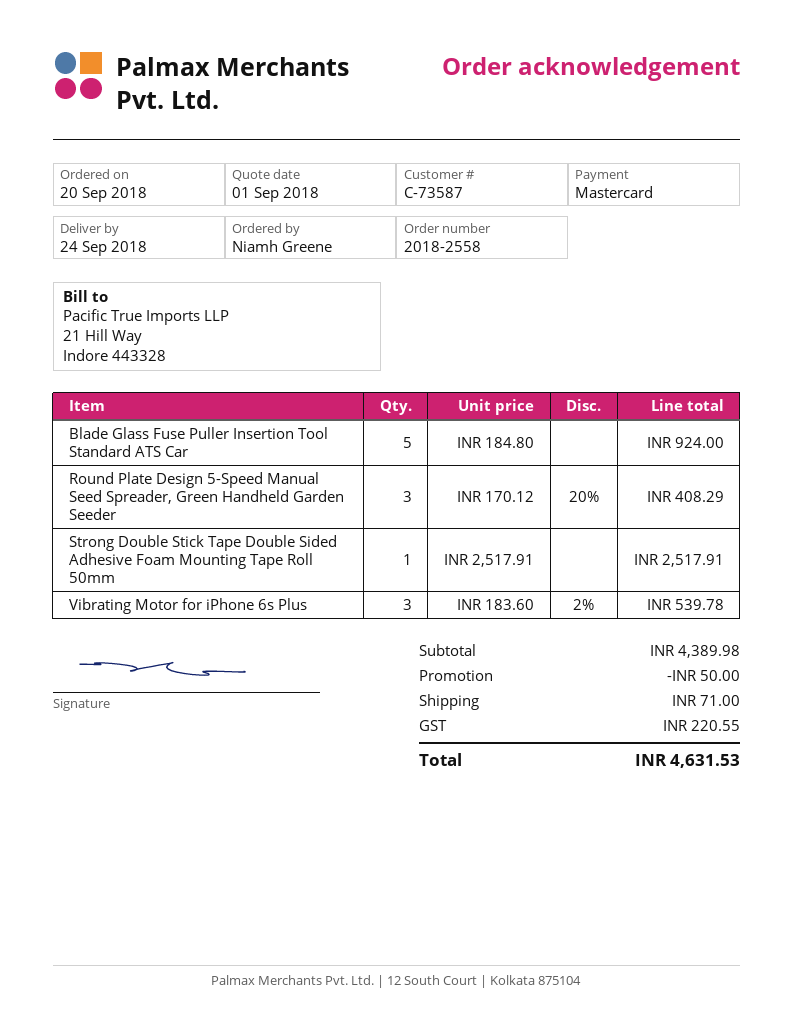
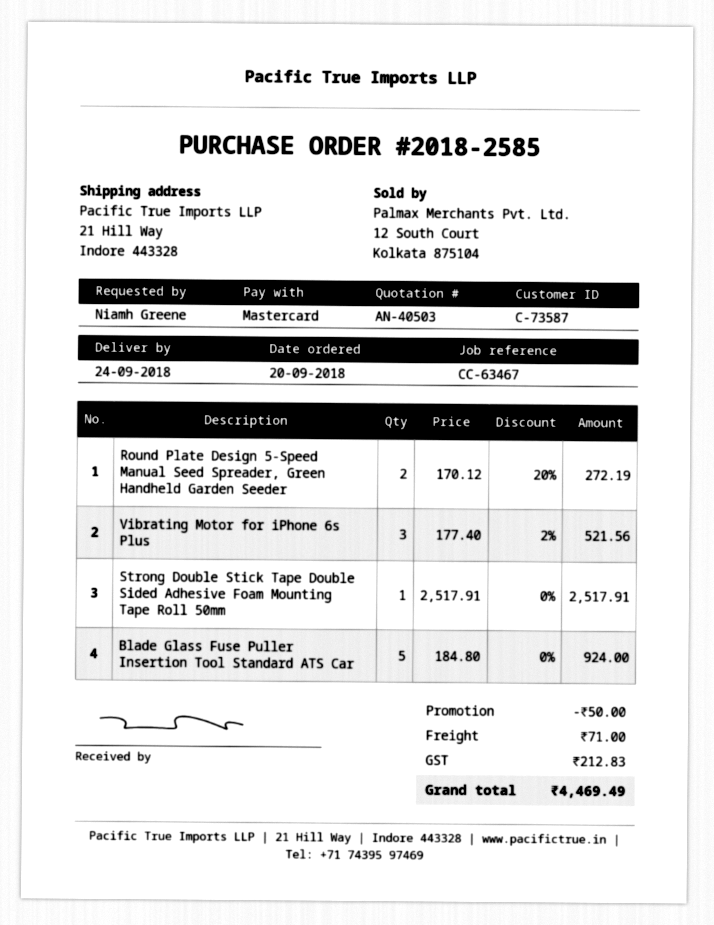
order number: 2018-2558 -> 2018-2585
Round Plate Design 5-Speed Manual Seed Spreader, Green Handheld Garden Seeder: 3 x 170.12 - 20% = 408.29 -> 2 x 170.12 - 20% = 272.19
Vibrating Motor for iPhone 6s Plus: 3 x 183.60 - 2% = 539.78 -> 3 x 177.40 - 2% = 521.56
tax: 220.55 -> 212.83
total: 4631.53 -> 4469.49

